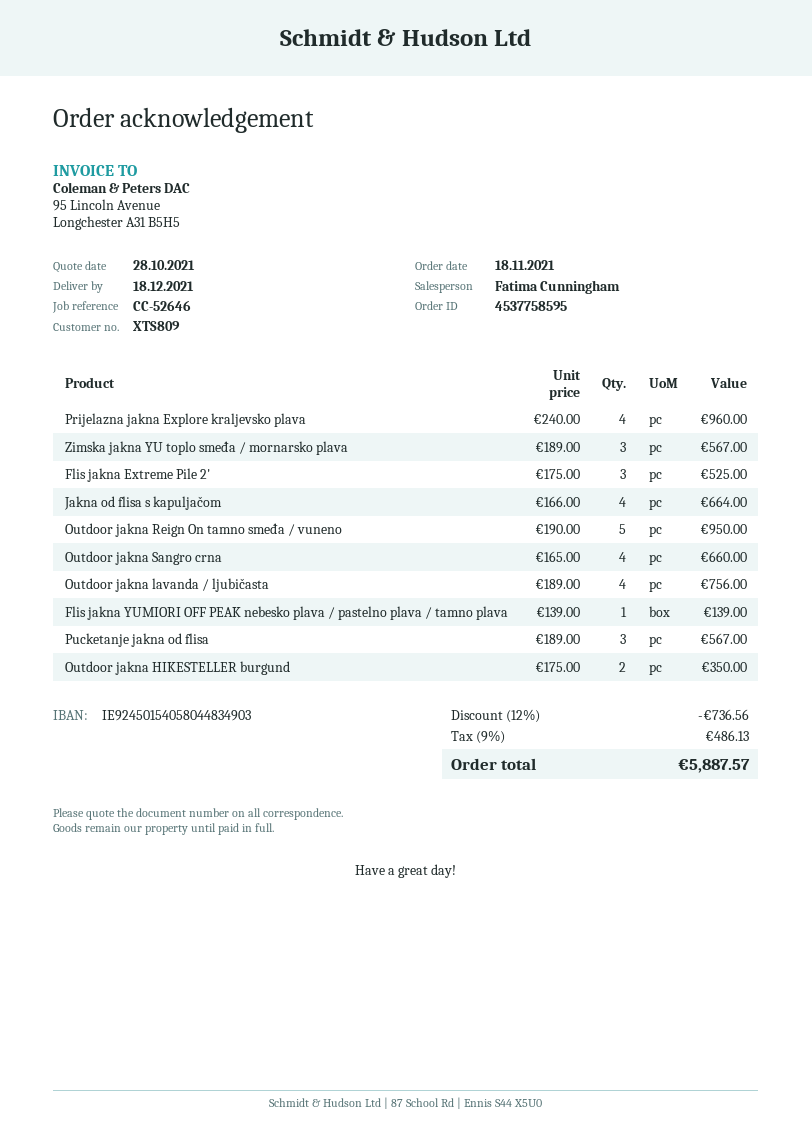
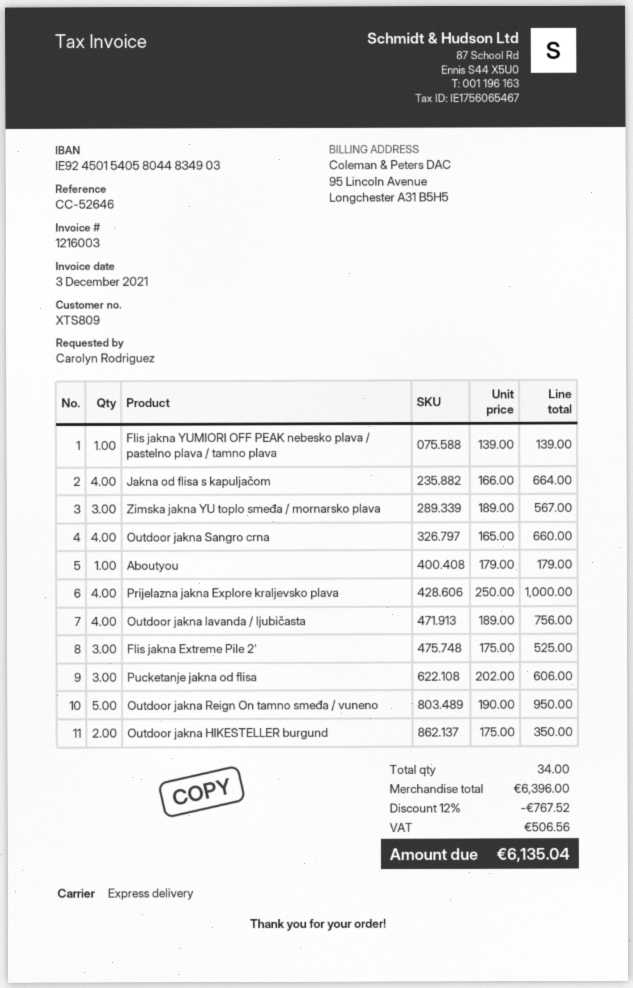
Prijelazna jakna Explore kraljevsko plava: 4 x 240.00 = 960.00 -> 4 x 250.00 = 1000.00
Pucketanje jakna od flisa: 3 x 189.00 = 567.00 -> 3 x 202.00 = 606.00
Aboutyou: none -> 1 x 179.00 = 179.00
discount: 12% = 736.56 -> 12% = 767.52
tax: 486.13 -> 506.56
total: 5887.57 -> 6135.04

